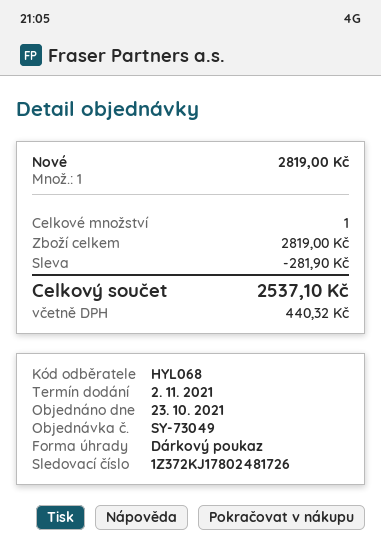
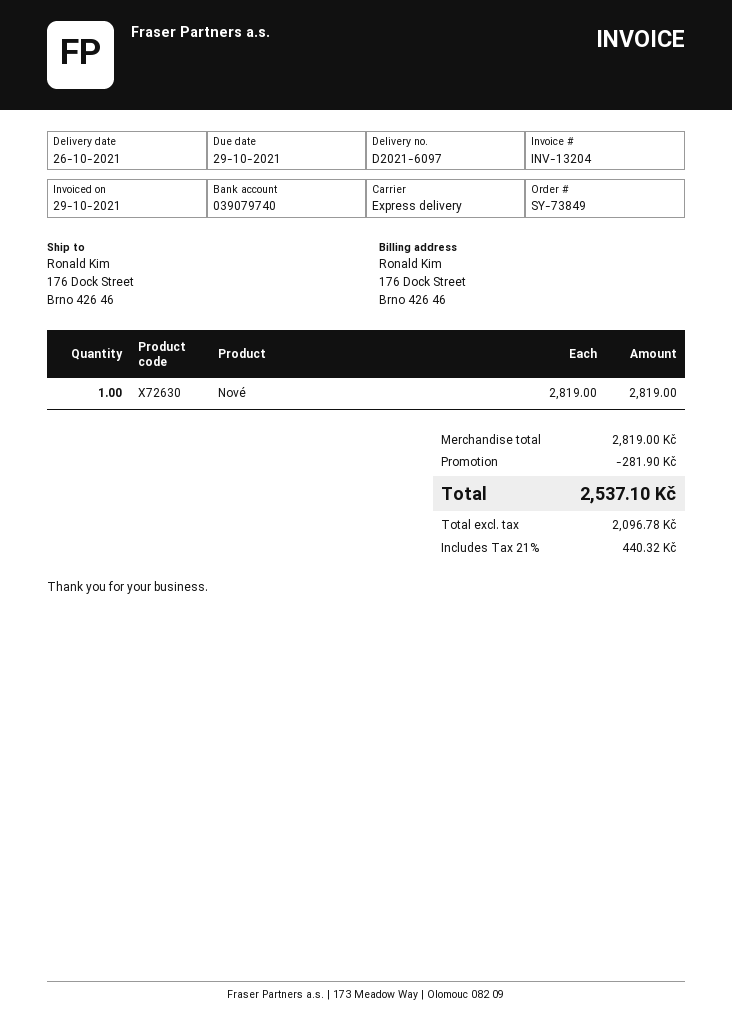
order number: SY-73049 -> SY-73849
delivery date: 2021-11-02 -> 2021-10-26

